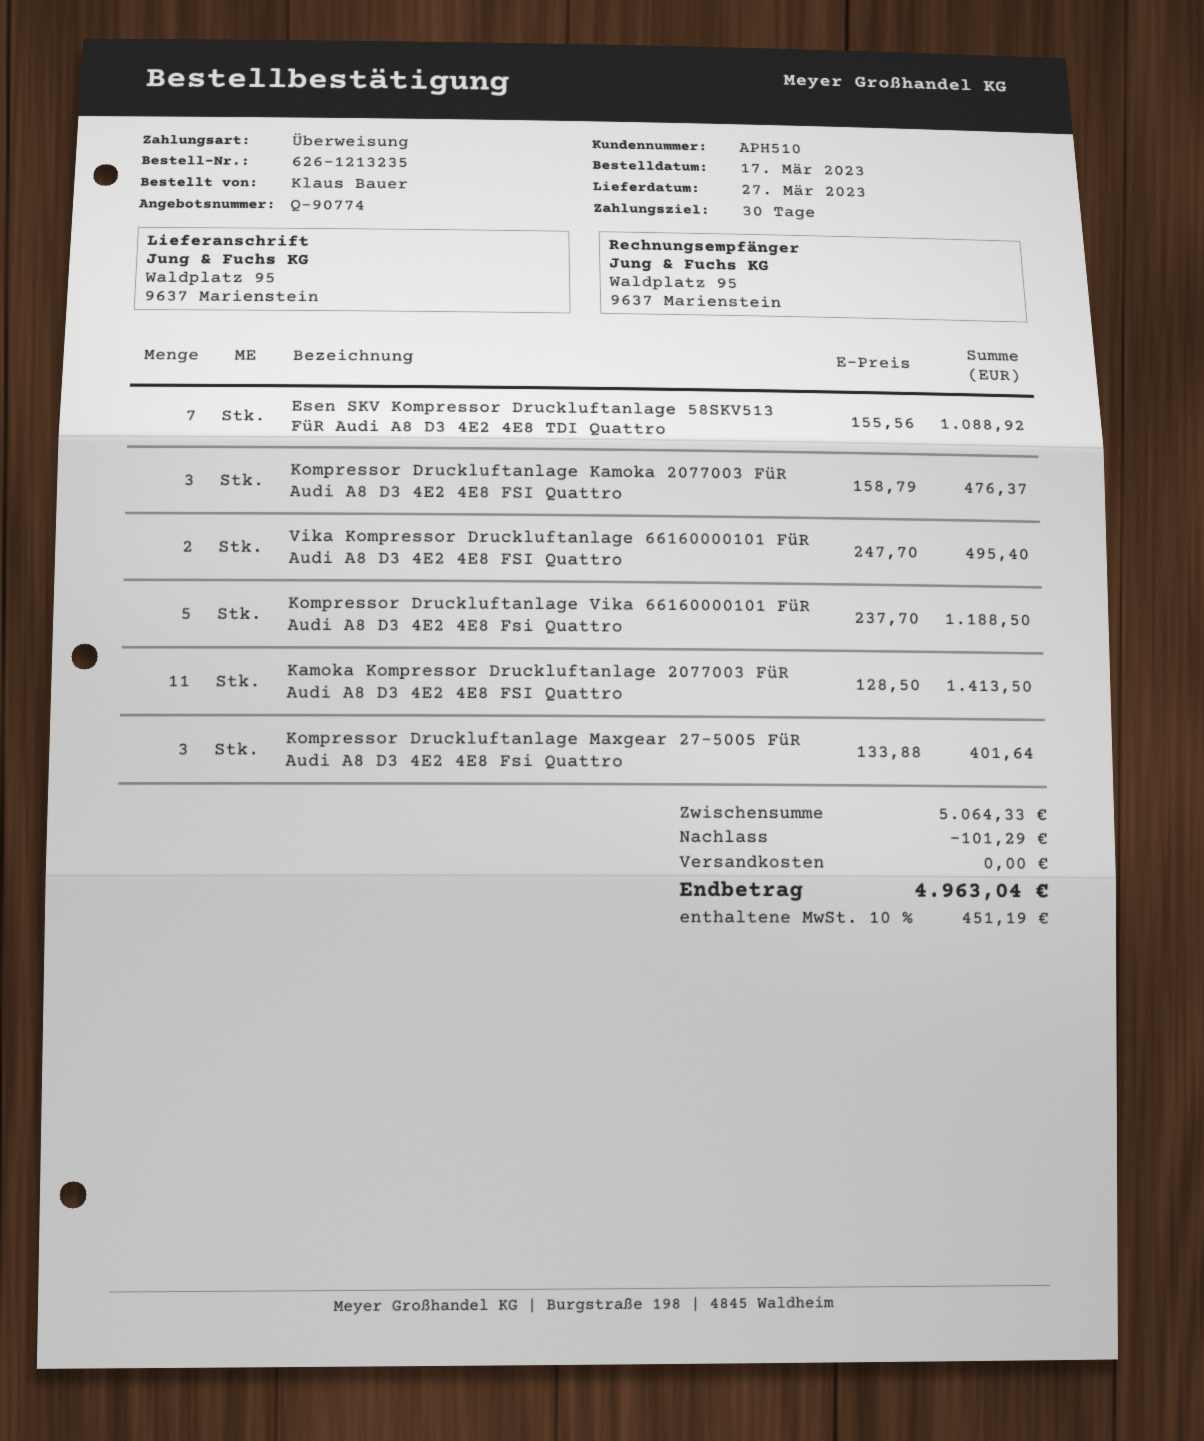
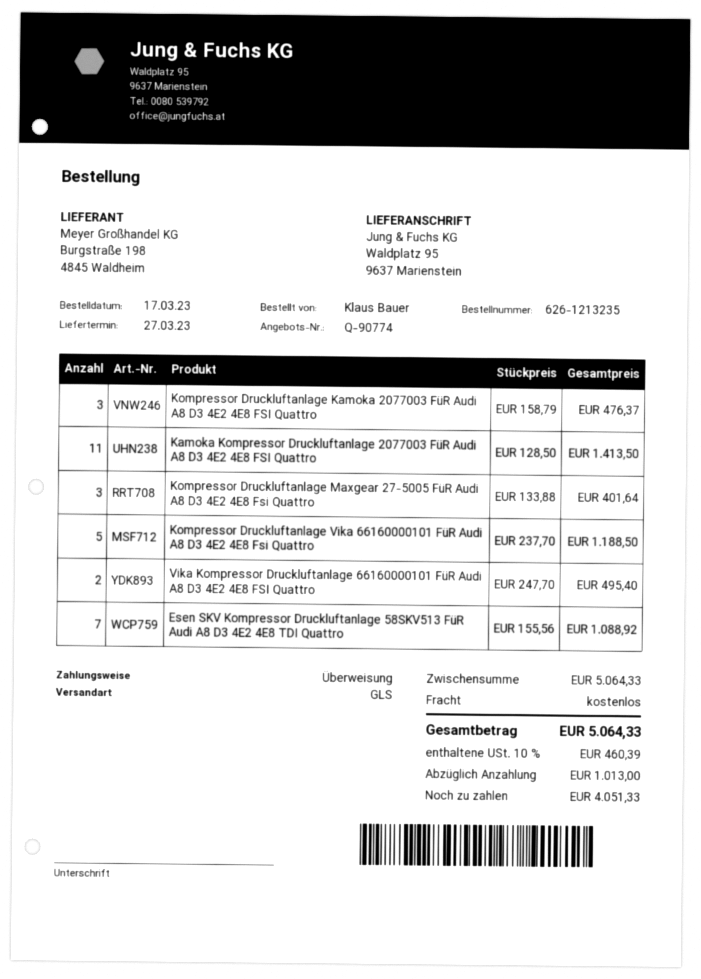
discount: 101.29 -> none
tax: 10% = 451.19 -> 10% = 460.39
total: 4963.04 -> 5064.33

